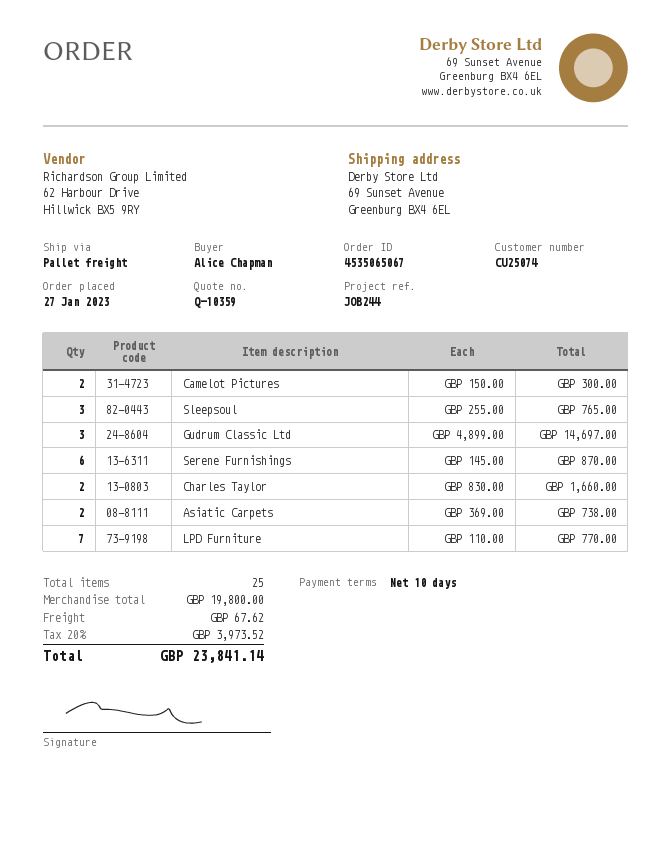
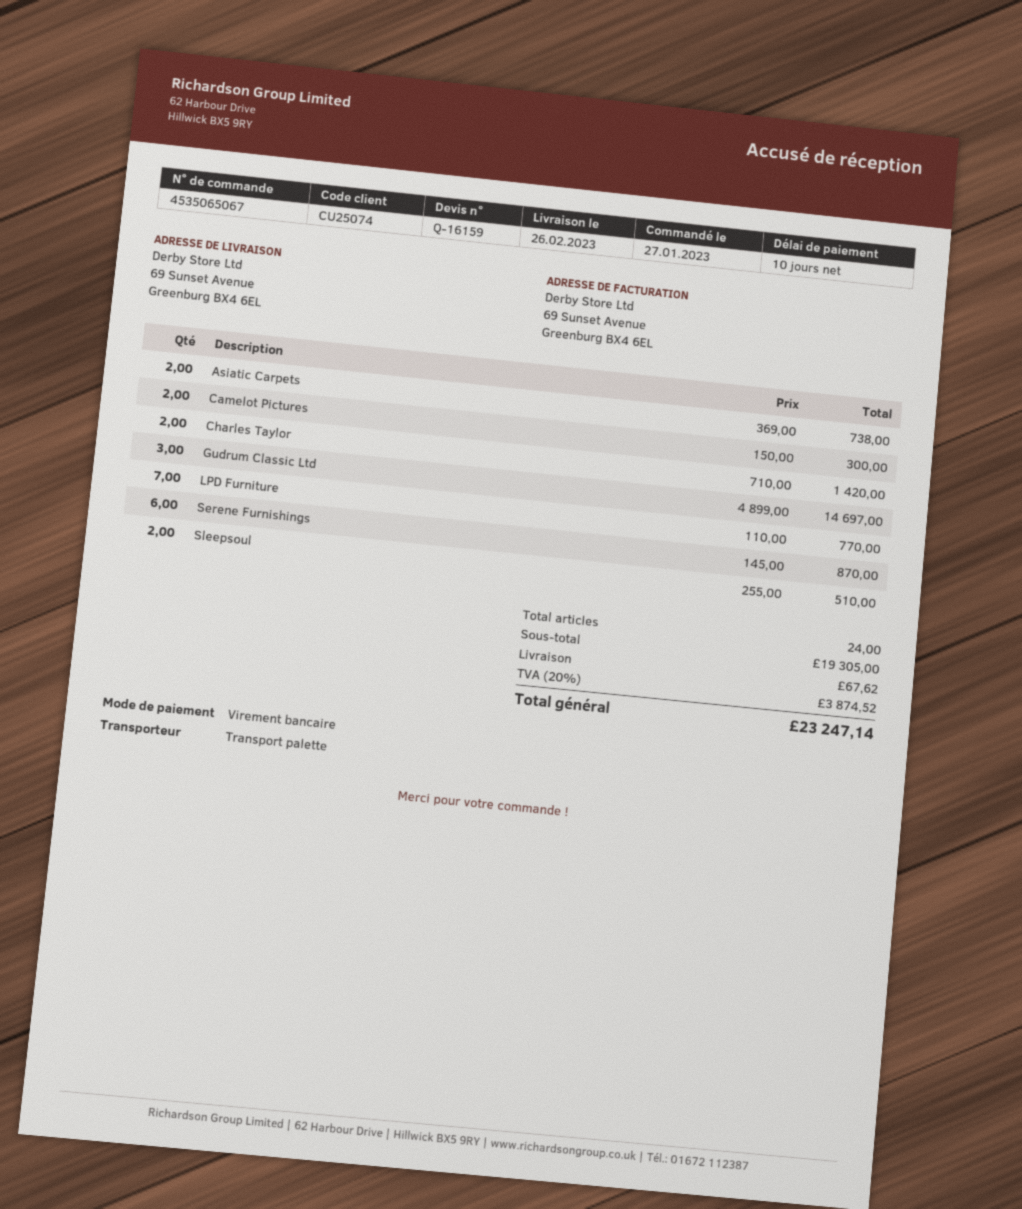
quote number: Q-10359 -> Q-16159
Sleepsoul: 3 x 255.00 = 765.00 -> 2 x 255.00 = 510.00
Charles Taylor: 2 x 830.00 = 1660.00 -> 2 x 710.00 = 1420.00
total quantity: 25 -> 24
subtotal: 19800.00 -> 19305.00
tax: 20% = 3973.52 -> 20% = 3874.52
total: 23841.14 -> 23247.14

